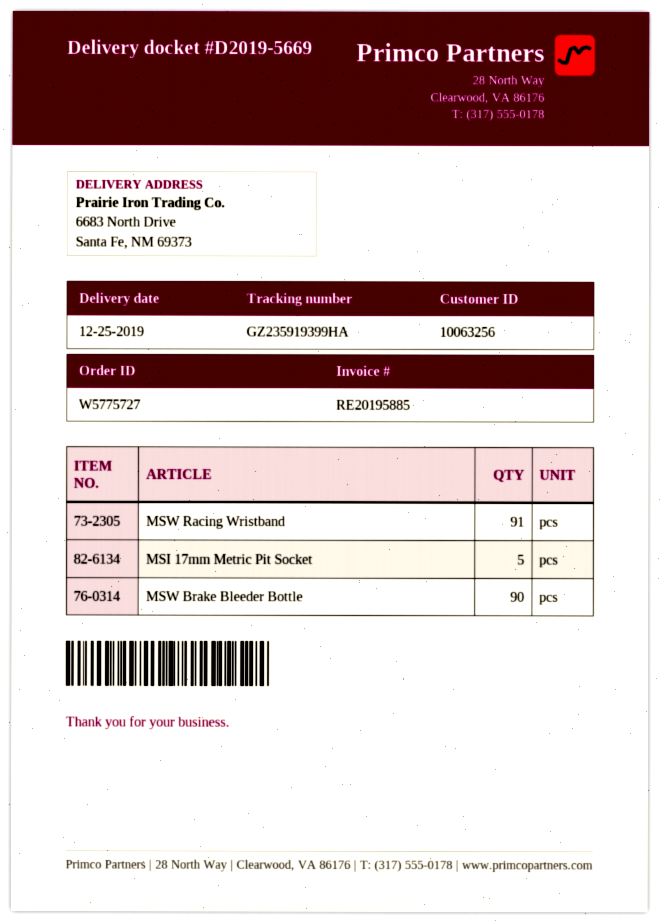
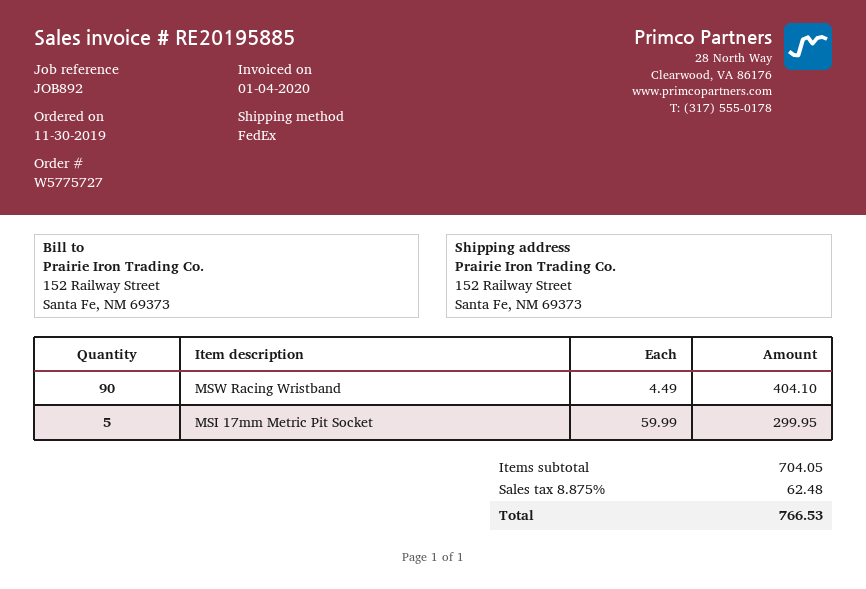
ship to: 6683 North Drive, Santa Fe, NM 69373 -> 152 Railway Street, Santa Fe, NM 69373
MSW Racing Wristband: 91 -> 90
MSW Brake Bleeder Bottle: 90 -> none

